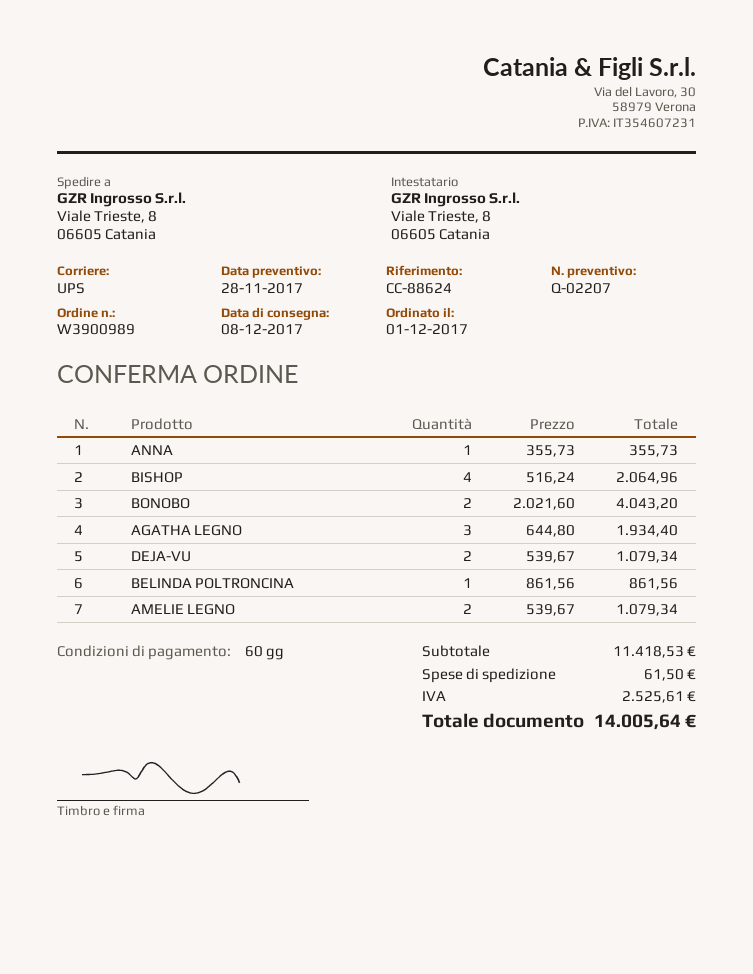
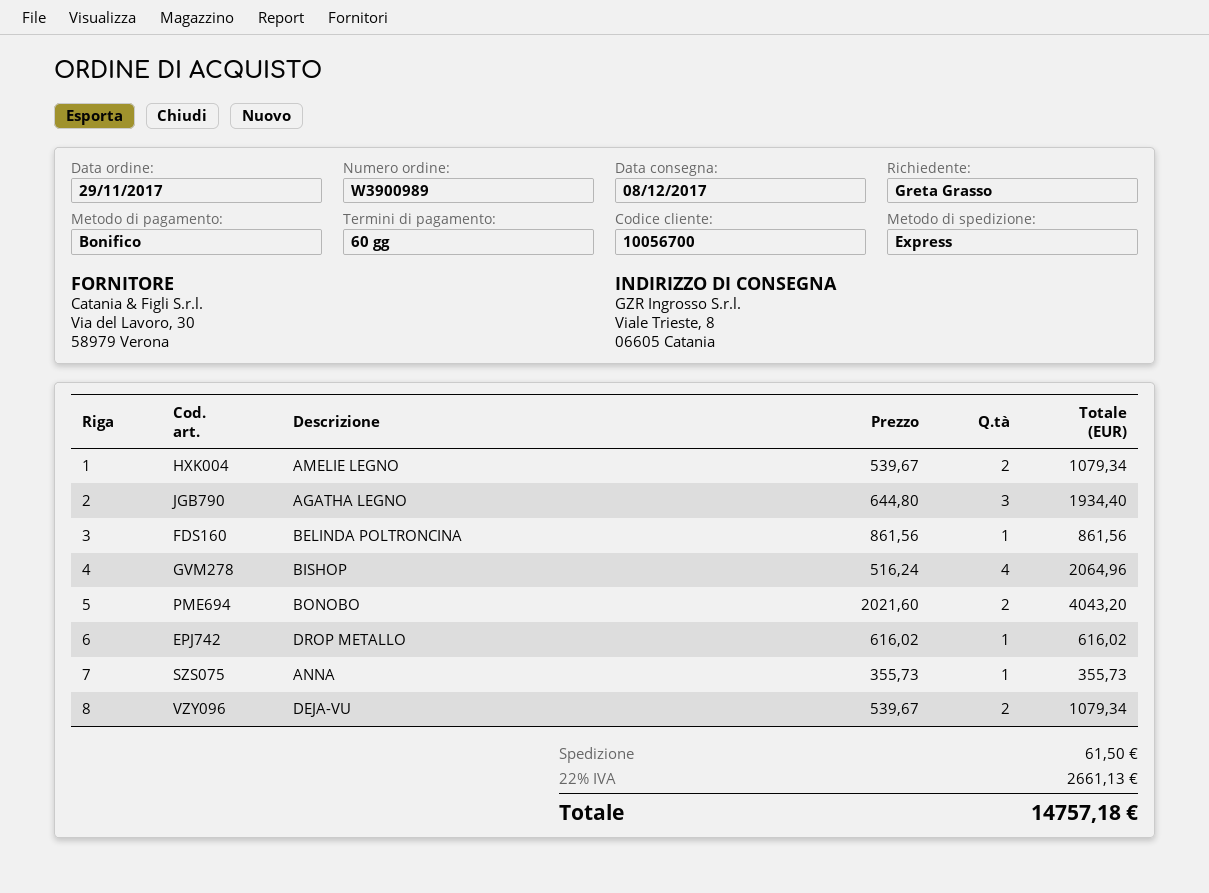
order date: 2017-12-01 -> 2017-11-29
shipping method: UPS -> express
DROP METALLO: none -> 1 x 616.02 = 616.02
tax: 2525.61 -> 2661.13
total: 14005.64 -> 14757.18

